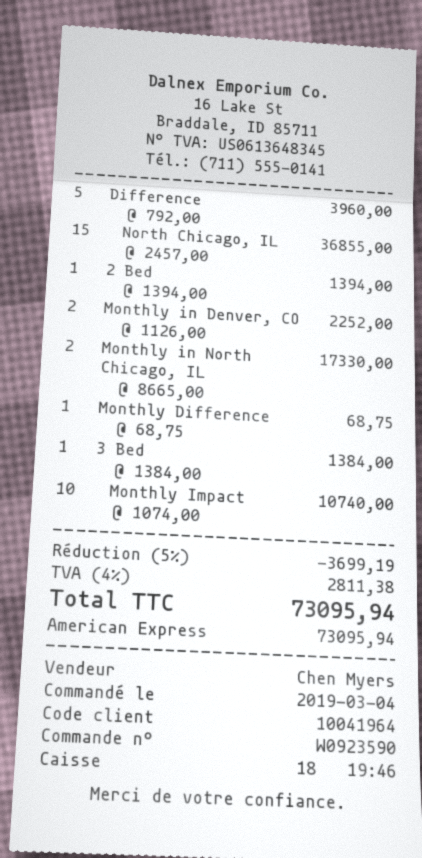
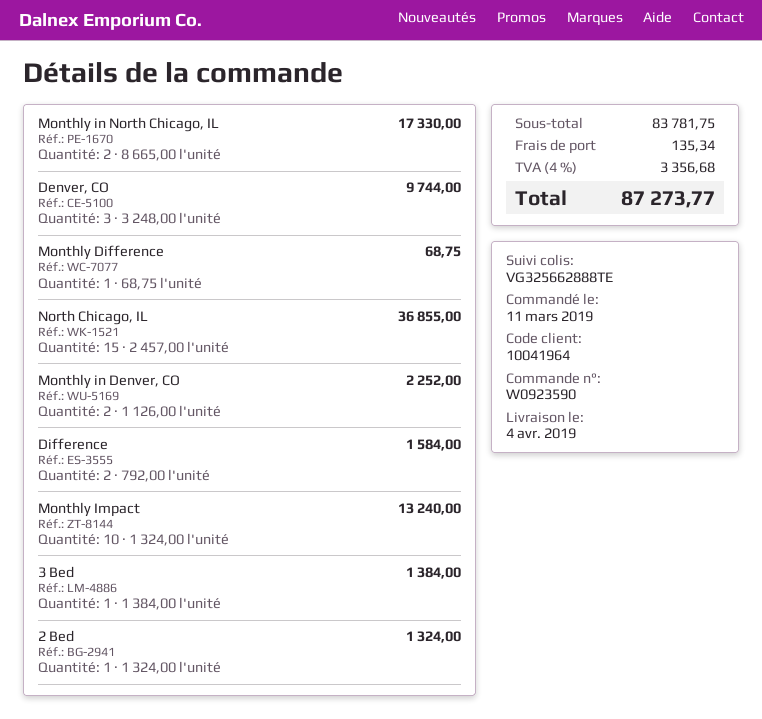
order date: 2019-03-04 -> 2019-03-11
Difference: 5 x 792.00 = 3960.00 -> 2 x 792.00 = 1584.00
2 Bed: 1 x 1394.00 = 1394.00 -> 1 x 1324.00 = 1324.00
Monthly Impact: 10 x 1074.00 = 10740.00 -> 10 x 1324.00 = 13240.00
Denver, CO: none -> 3 x 3248.00 = 9744.00
discount: 5% = 3699.19 -> none
shipping: none -> 135.34
tax: 4% = 2811.38 -> 4% = 3356.68
total: 73095.94 -> 87273.77

